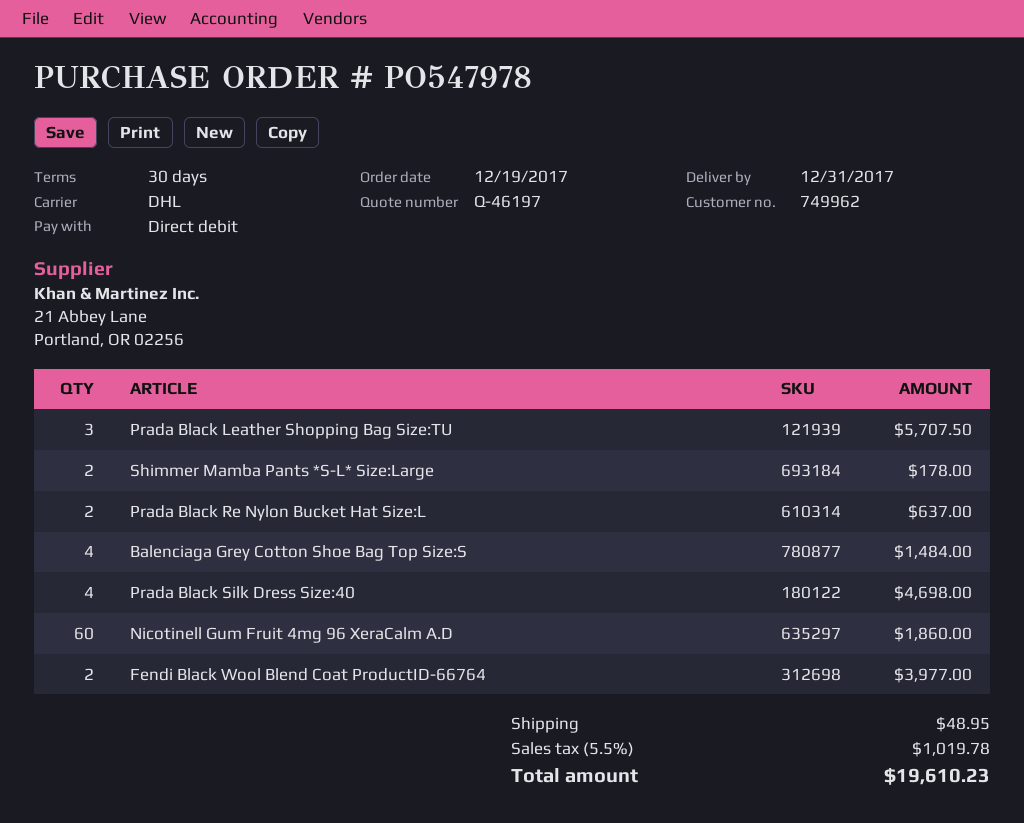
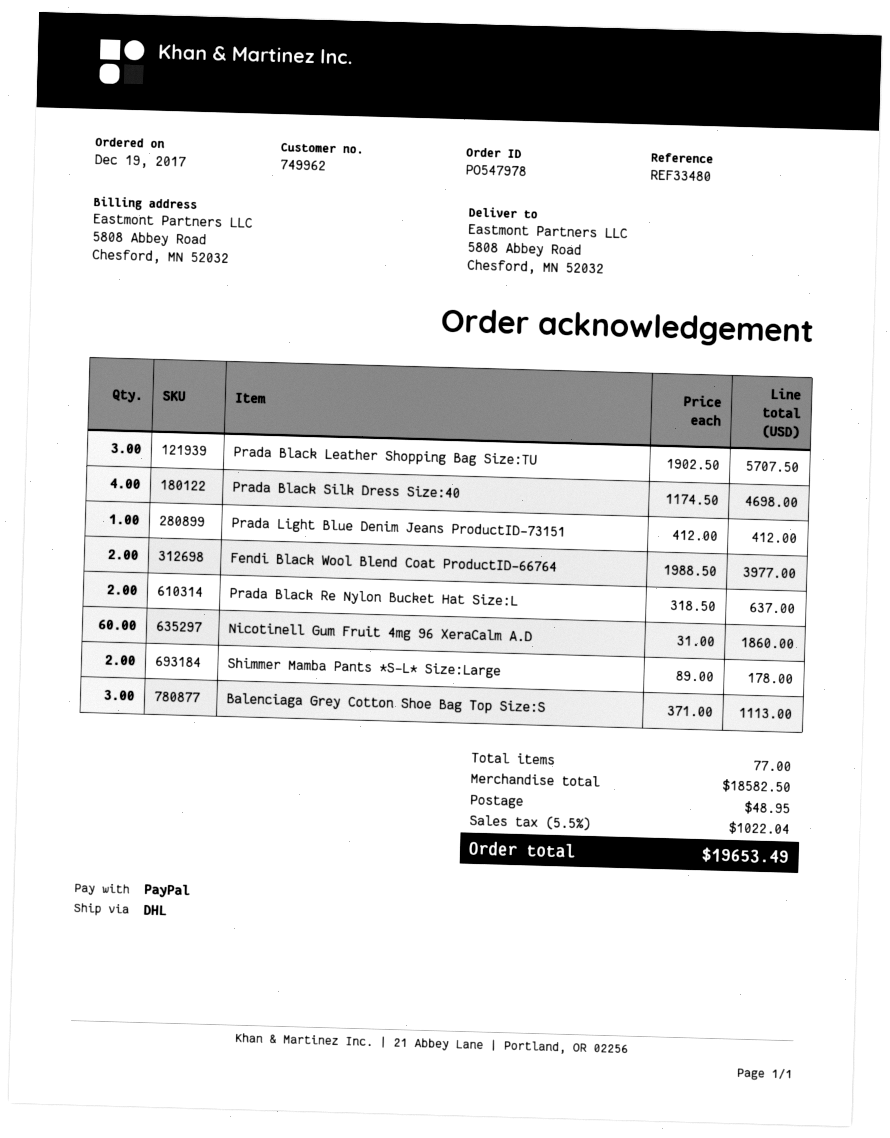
payment method: direct debit -> PayPal
Balenciaga Grey Cotton Shoe Bag Top Size:S: 4 for 1484.00 -> 3 for 1113.00
Prada Light Blue Denim Jeans ProductID-73151: none -> 1 for 412.00
tax: 5.5% = 1019.78 -> 5.5% = 1022.04
total: 19610.23 -> 19653.49

